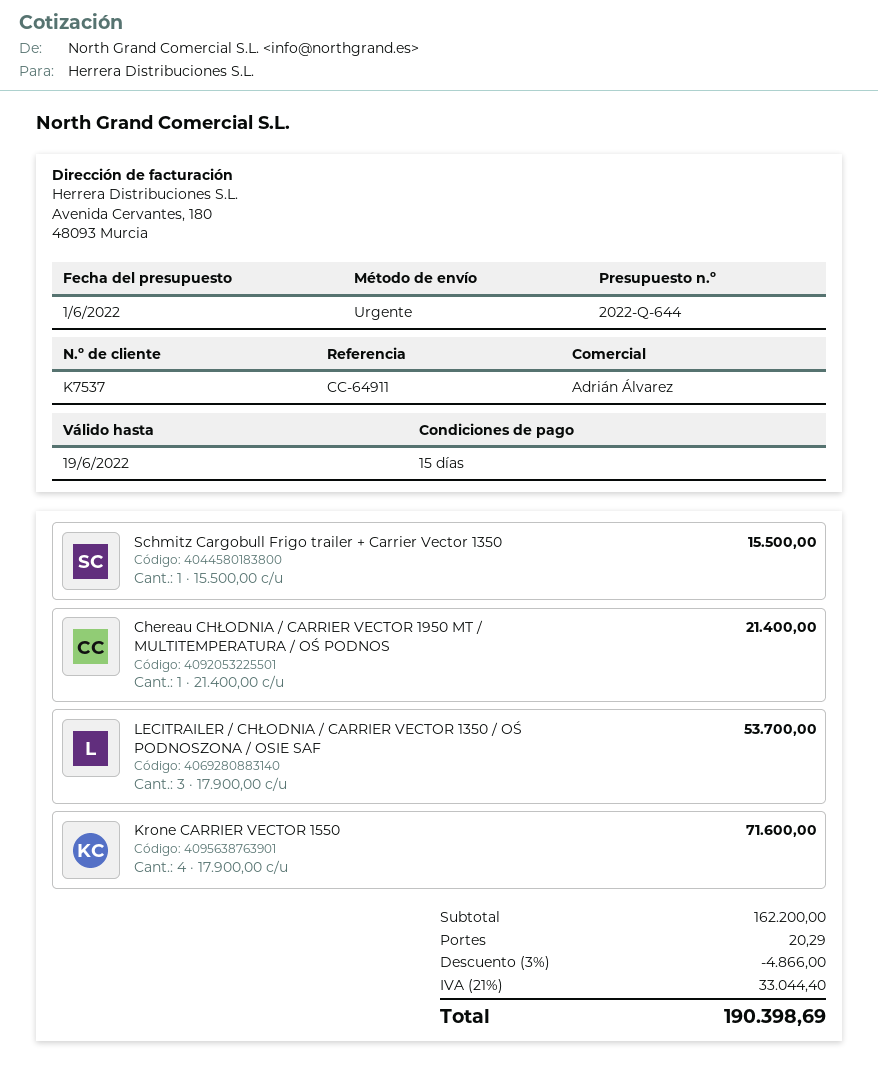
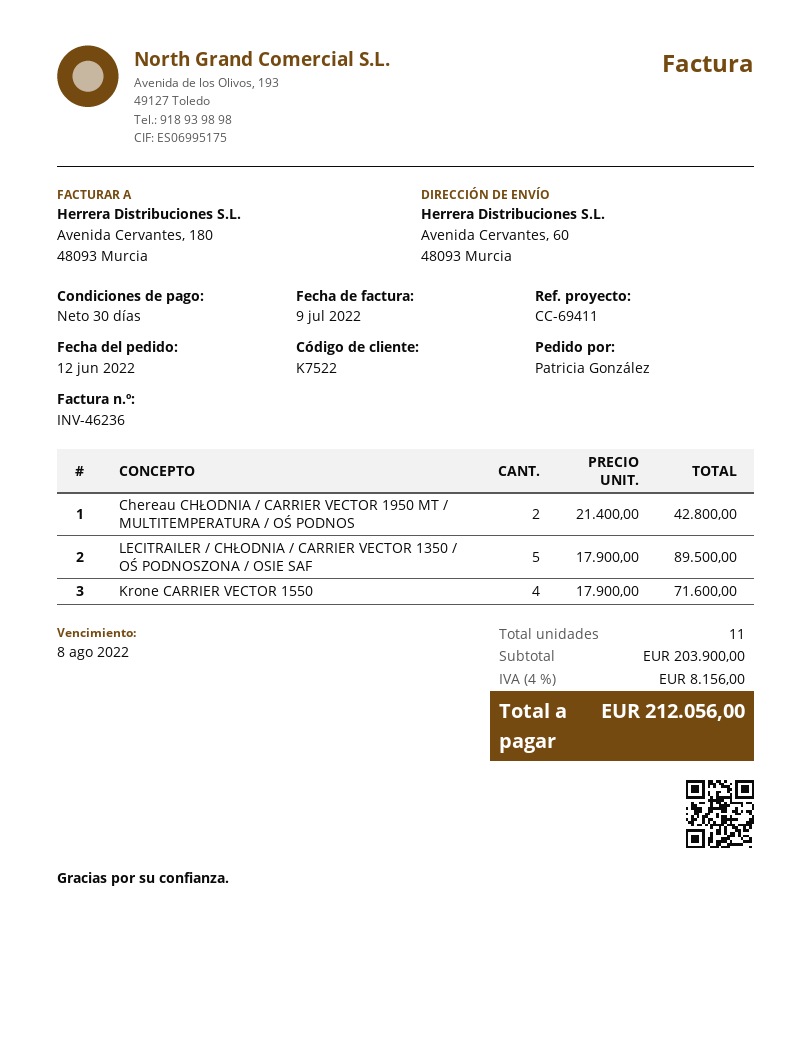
payment terms: 15 days -> 30 days
customer number: K7537 -> K7522
reference: CC-64911 -> CC-69411
Schmitz Cargobull Frigo trailer + Carrier Vector 1350: 1 x 15500.00 = 15500.00 -> none
Chereau CHŁODNIA / CARRIER VECTOR 1950 MT / MULTITEMPERATURA / OŚ PODNOS: 1 x 21400.00 = 21400.00 -> 2 x 21400.00 = 42800.00
LECITRAILER / CHŁODNIA / CARRIER VECTOR 1350 / OŚ PODNOSZONA / OSIE SAF: 3 x 17900.00 = 53700.00 -> 5 x 17900.00 = 89500.00
subtotal: 162200.00 -> 203900.00
discount: 3% = 4866.00 -> none
shipping: 20.29 -> none
tax: 21% = 33044.40 -> 4% = 8156.00
total: 190398.69 -> 212056.00

